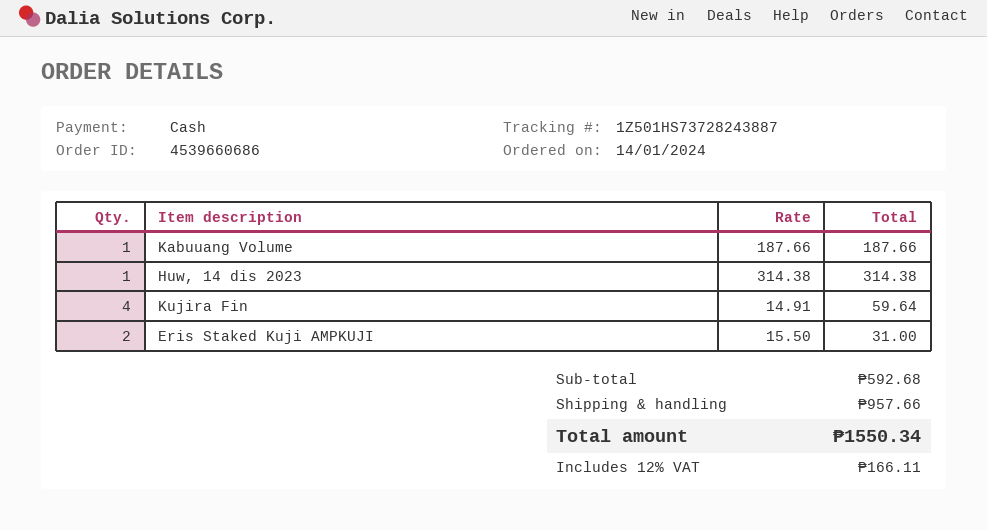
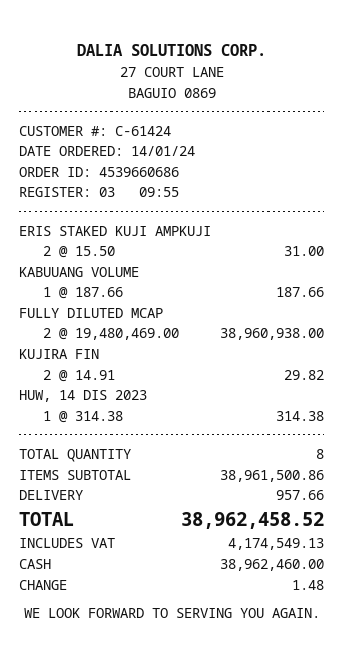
Kujira Fin: 4 x 14.91 = 59.64 -> 2 x 14.91 = 29.82
FULLY DILUTED MCAP: none -> 2 x 19480469.00 = 38960938.00
subtotal: 592.68 -> 38961500.86
tax: 166.11 -> 4174549.13
total: 1550.34 -> 38962458.52

